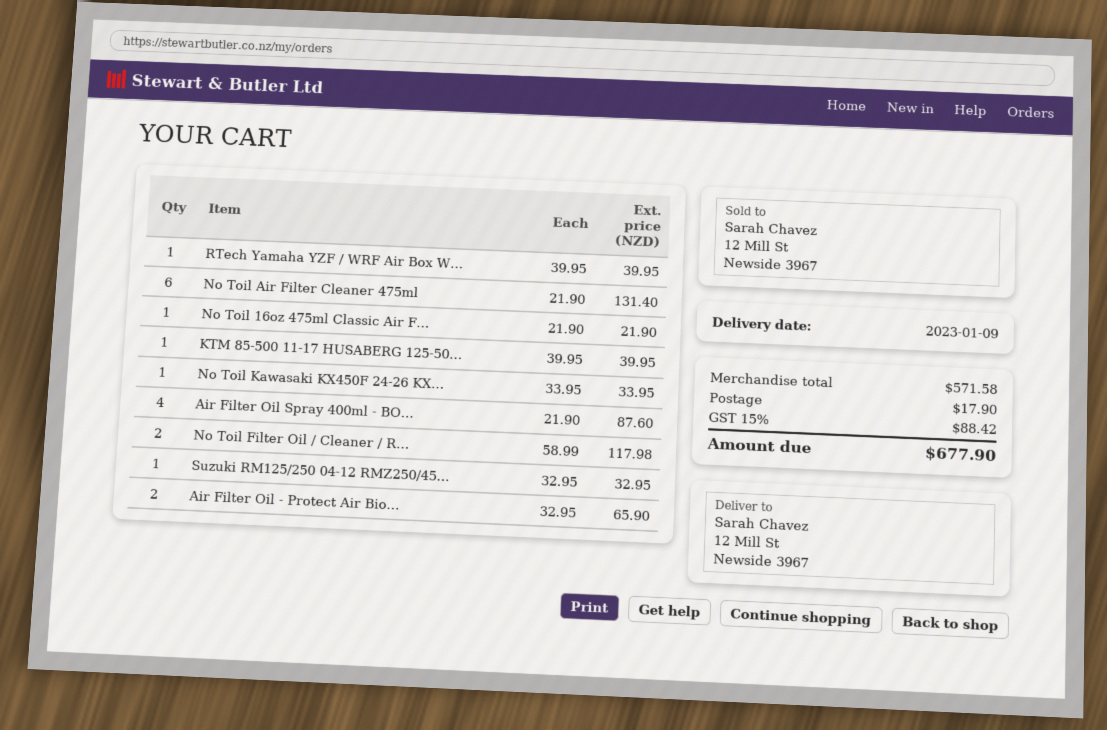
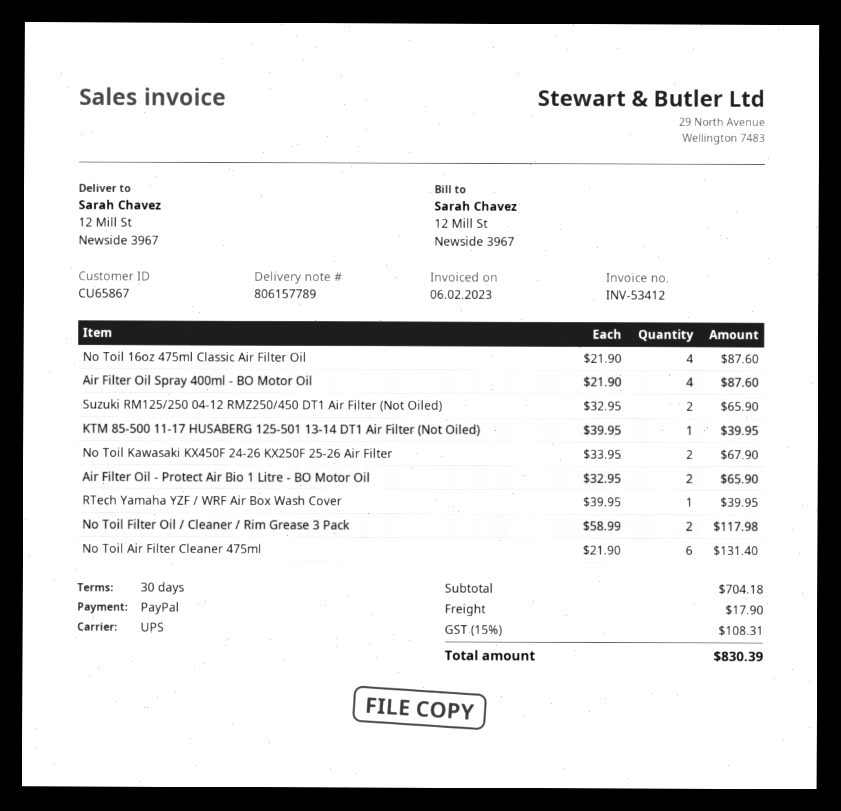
No Toil 16oz 475ml Classic Air F...: 1 x 21.90 = 21.90 -> 4 x 21.90 = 87.60
No Toil Kawasaki KX450F 24-26 KX...: 1 x 33.95 = 33.95 -> 2 x 33.95 = 67.90
Suzuki RM125/250 04-12 RMZ250/45...: 1 x 32.95 = 32.95 -> 2 x 32.95 = 65.90
subtotal: 571.58 -> 704.18
tax: 15% = 88.42 -> 15% = 108.31
total: 677.90 -> 830.39

